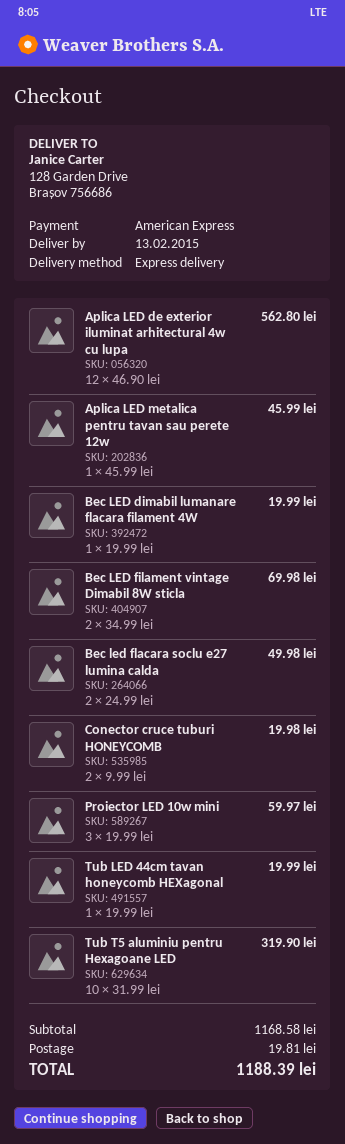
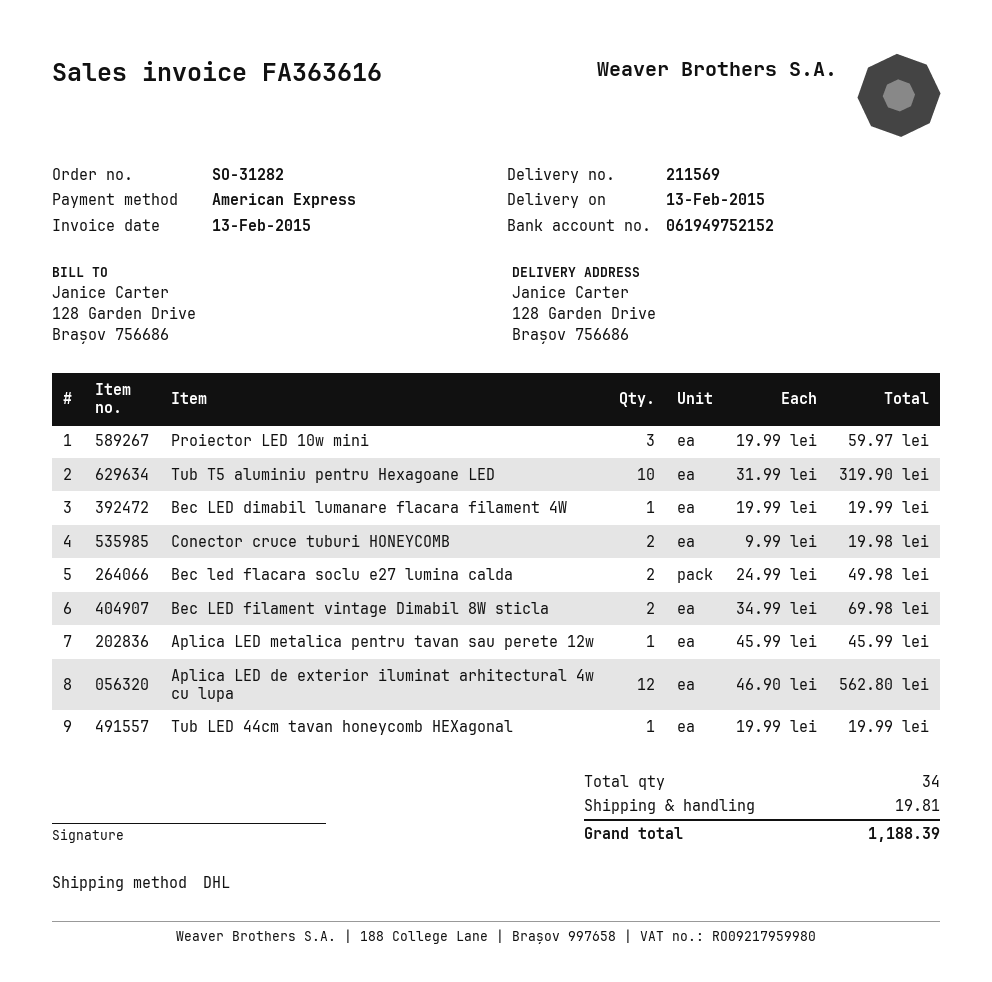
shipping method: express -> DHL

